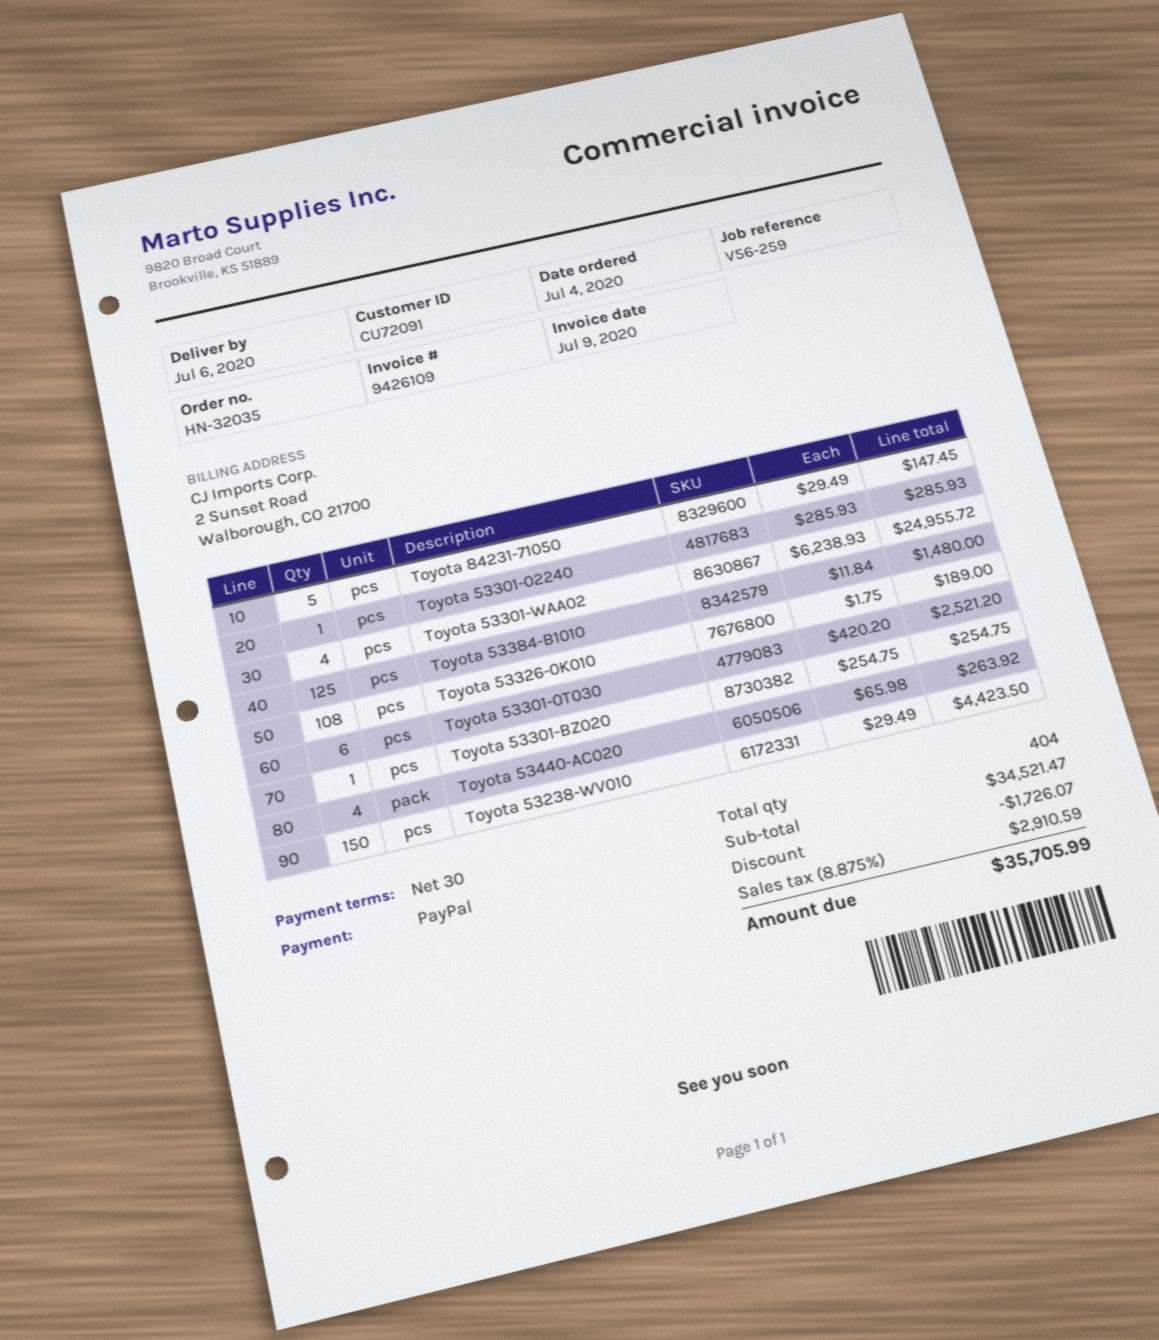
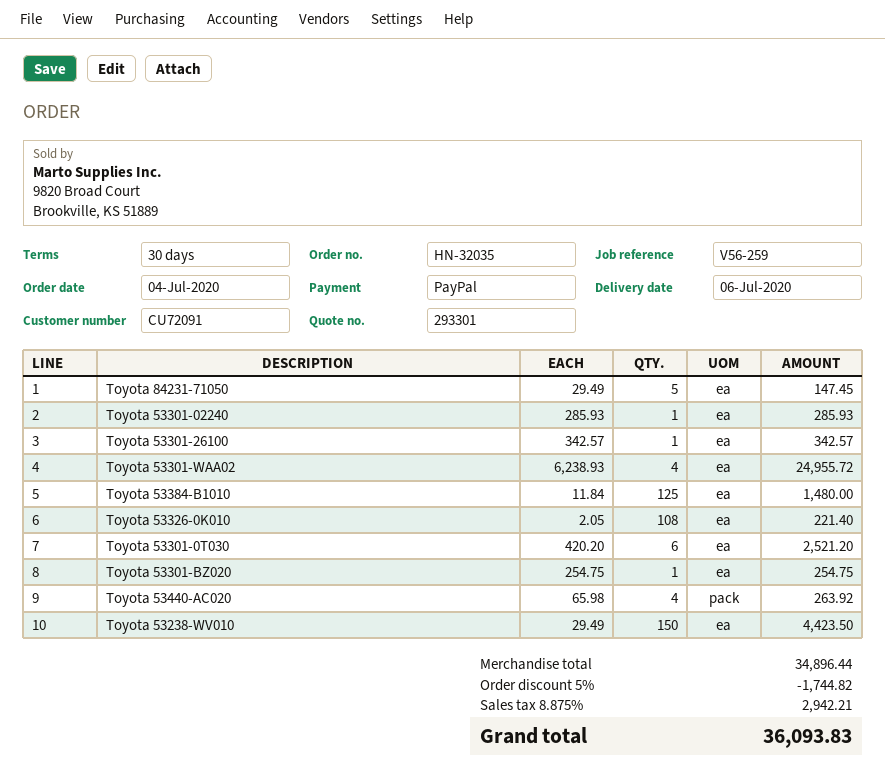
Toyota 53326-0K010: 108 x 1.75 = 189.00 -> 108 x 2.05 = 221.40
Toyota 53301-26100: none -> 1 x 342.57 = 342.57
subtotal: 34521.47 -> 34896.44
discount: 1726.07 -> 1744.82
tax: 8.875% = 2910.59 -> 8.875% = 2942.21
total: 35705.99 -> 36093.83

